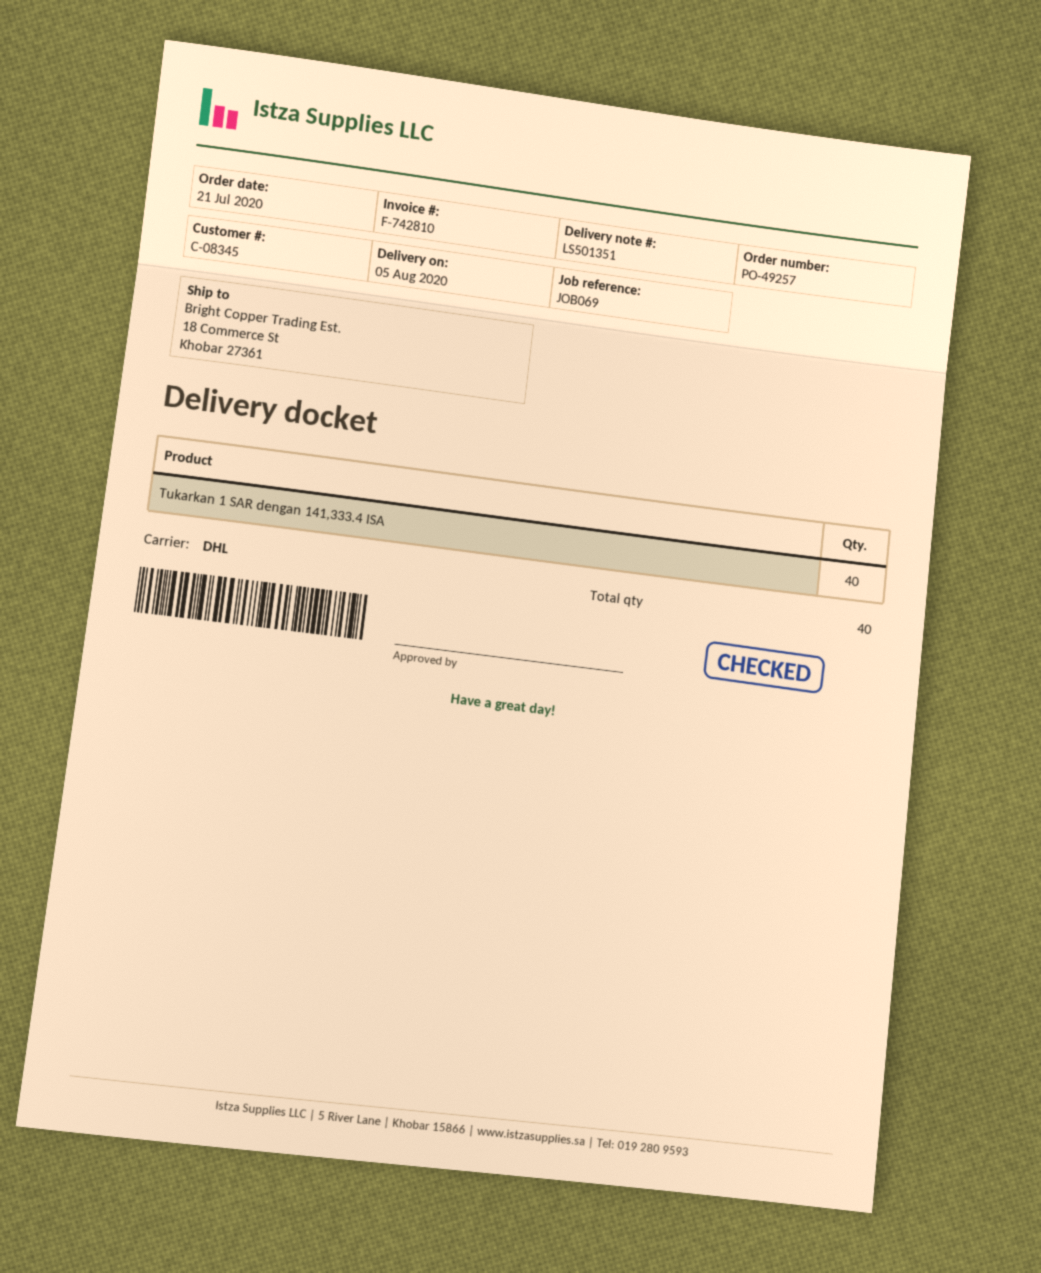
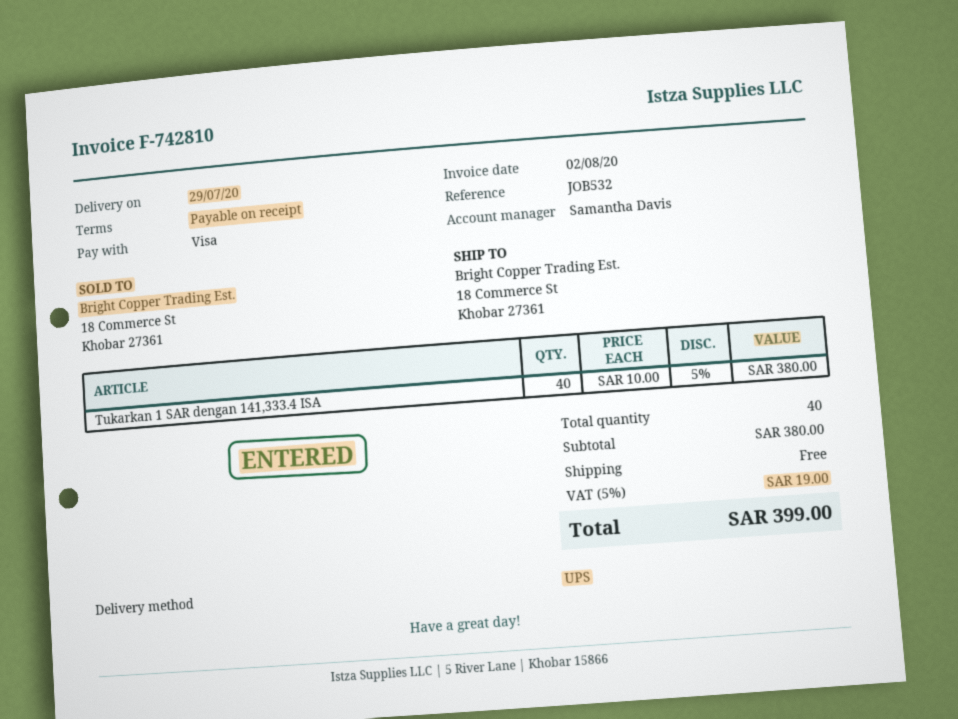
delivery date: 2020-08-05 -> 2020-07-29
reference: JOB069 -> JOB532
shipping method: DHL -> UPS

